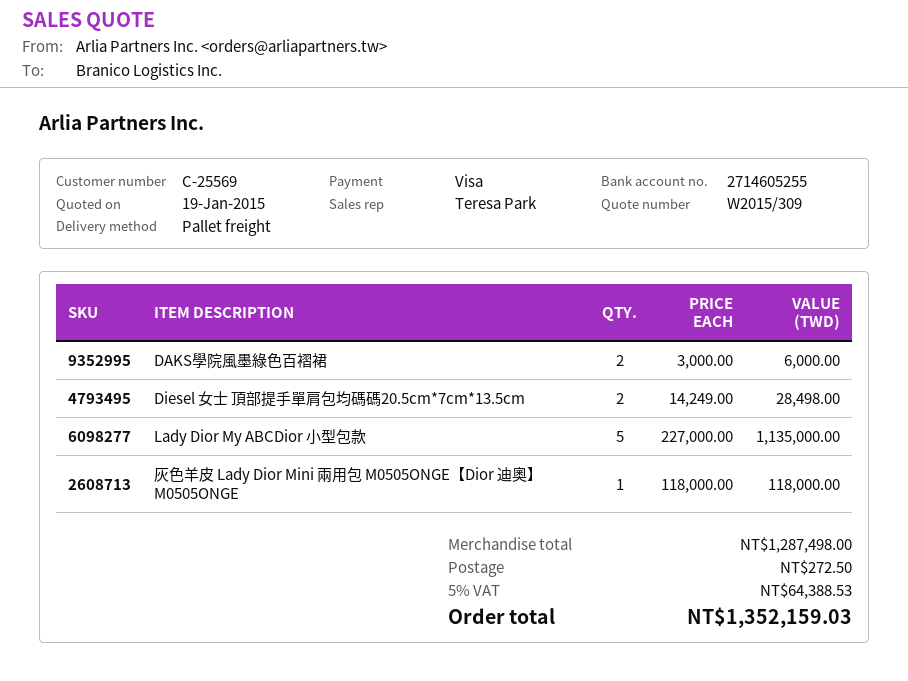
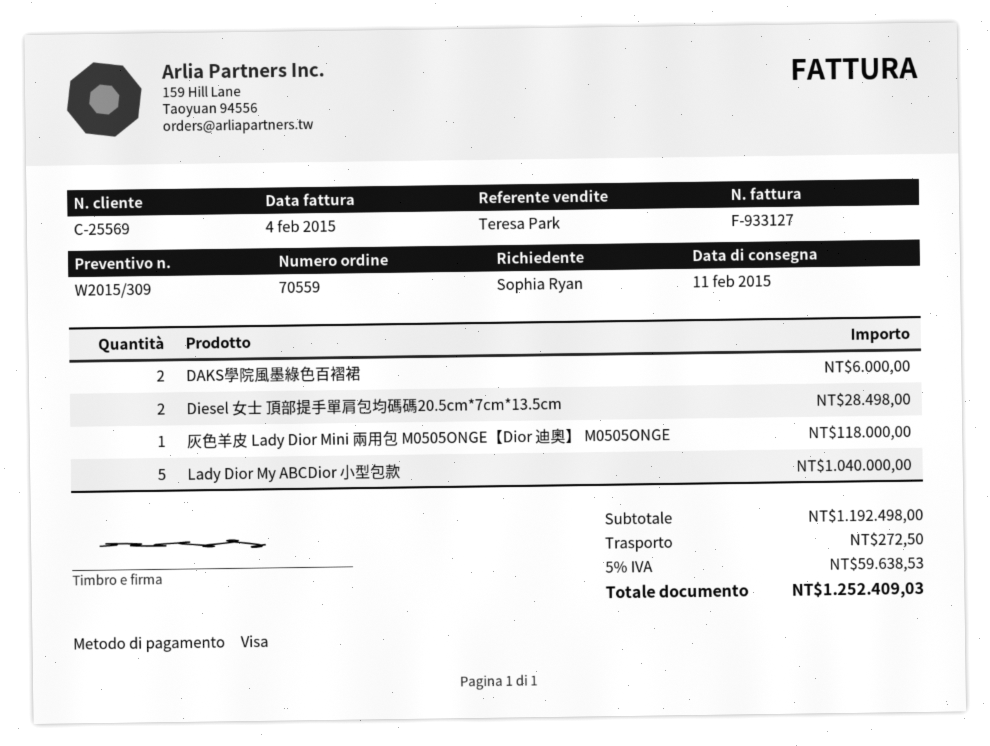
Lady Dior My ABCDior 小型包款: 5 for 1135000.00 -> 5 for 1040000.00
subtotal: 1287498.00 -> 1192498.00
tax: 5% = 64388.53 -> 5% = 59638.53
total: 1352159.03 -> 1252409.03

